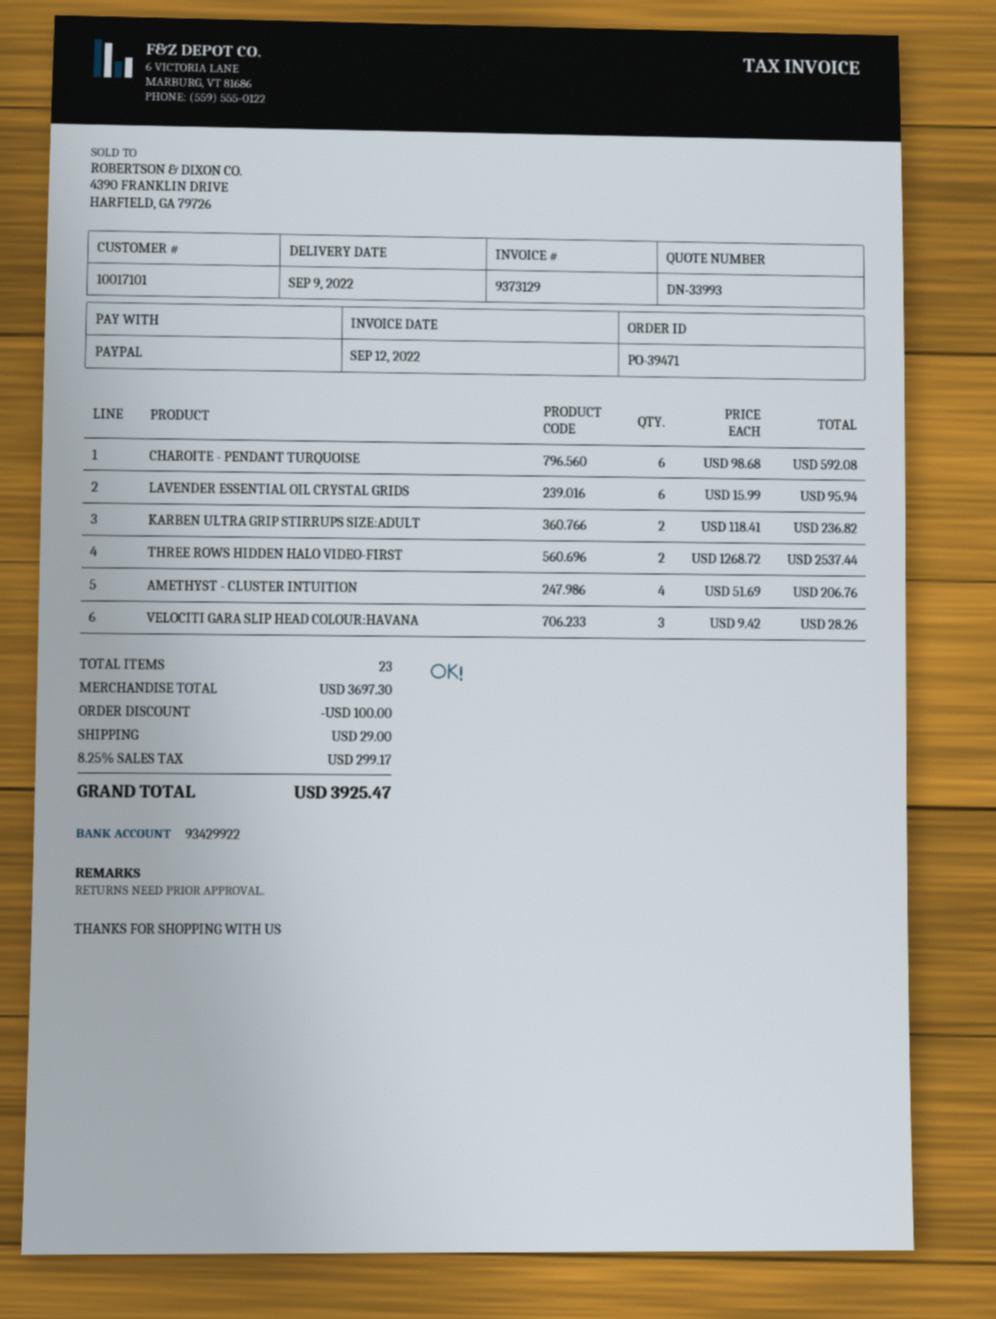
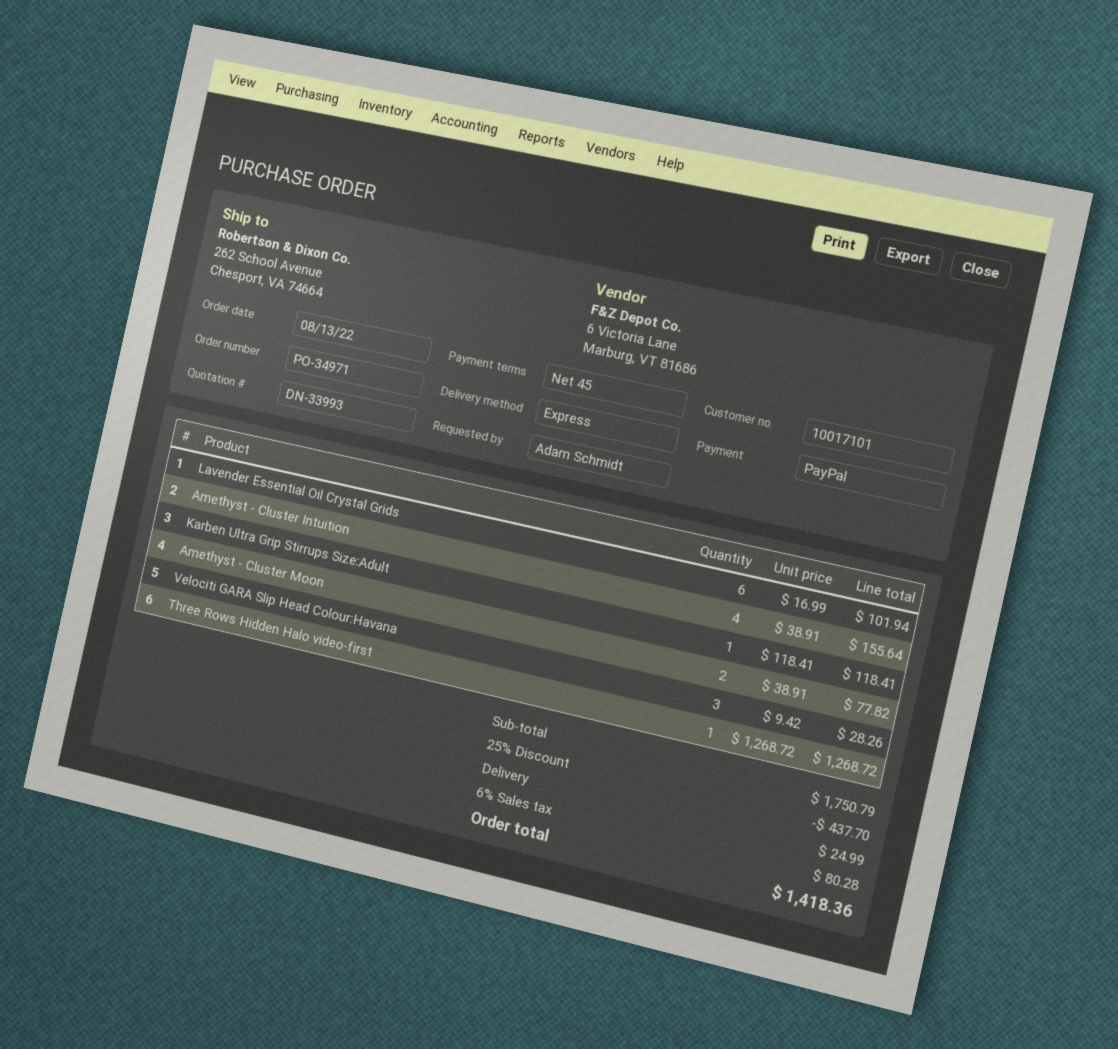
order number: PO-39471 -> PO-34971
CHAROITE - PENDANT TURQUOISE: 6 x 98.68 = 592.08 -> none
LAVENDER ESSENTIAL OIL CRYSTAL GRIDS: 6 x 15.99 = 95.94 -> 6 x 16.99 = 101.94
KARBEN ULTRA GRIP STIRRUPS SIZE:ADULT: 2 x 118.41 = 236.82 -> 1 x 118.41 = 118.41
THREE ROWS HIDDEN HALO VIDEO-FIRST: 2 x 1268.72 = 2537.44 -> 1 x 1268.72 = 1268.72
AMETHYST - CLUSTER INTUITION: 4 x 51.69 = 206.76 -> 4 x 38.91 = 155.64
Amethyst - Cluster Moon: none -> 2 x 38.91 = 77.82
subtotal: 3697.30 -> 1750.79
discount: 100.00 -> 437.70
shipping: 29.00 -> 24.99
tax: 8.25% = 299.17 -> 6% = 80.28
total: 3925.47 -> 1418.36

